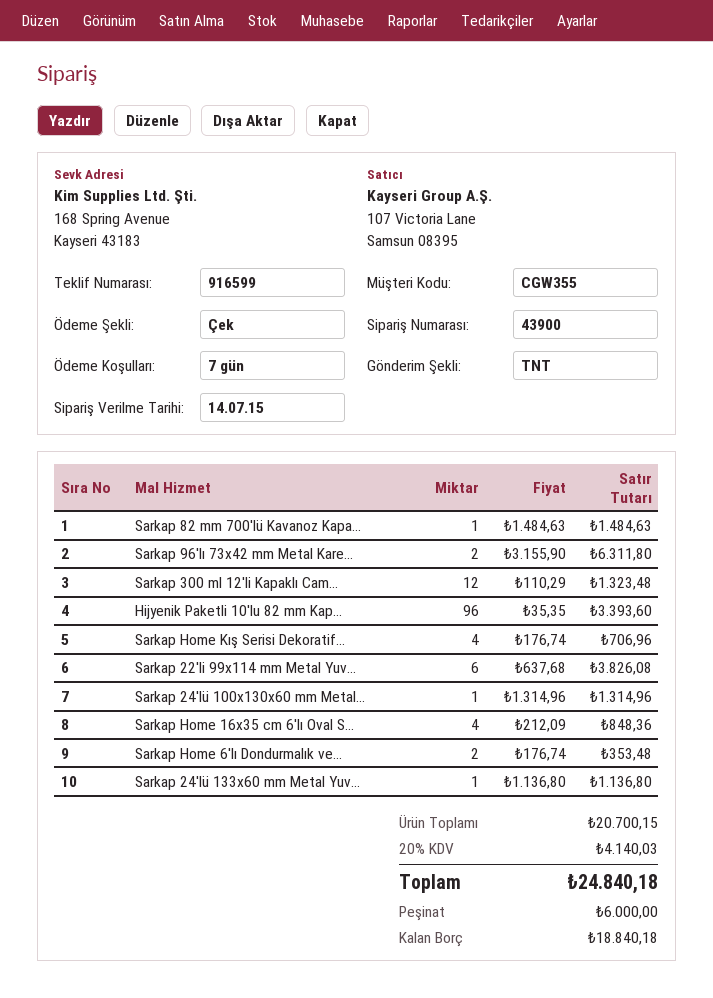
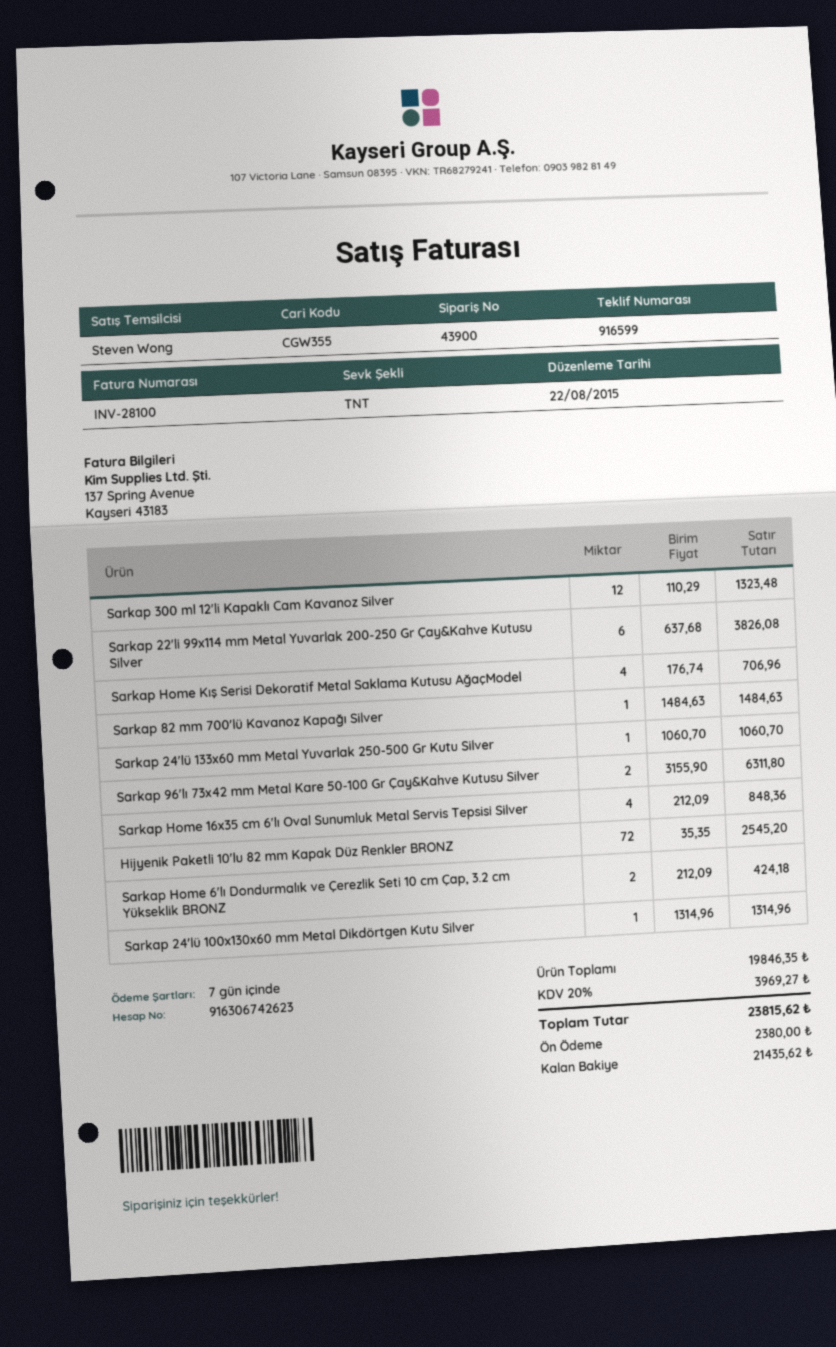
Hijyenik Paketli 10'lu 82 mm Kap...: 96 x 35.35 = 3393.60 -> 72 x 35.35 = 2545.20
Sarkap Home 6'lı Dondurmalık ve...: 2 x 176.74 = 353.48 -> 2 x 212.09 = 424.18
Sarkap 24'lü 133x60 mm Metal Yuv...: 1 x 1136.80 = 1136.80 -> 1 x 1060.70 = 1060.70
subtotal: 20700.15 -> 19846.35
tax: 20% = 4140.03 -> 20% = 3969.27
total: 24840.18 -> 23815.62
deposit: 6000.00 -> 2380.00
balance: 18840.18 -> 21435.62

